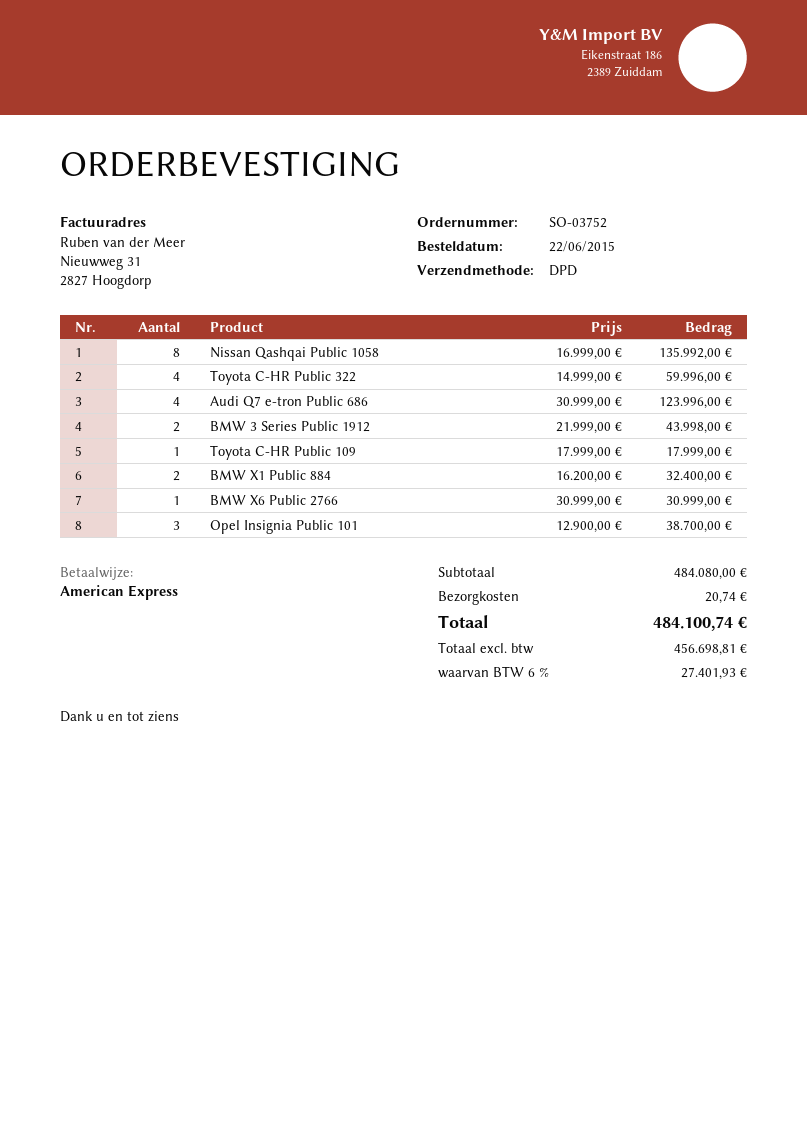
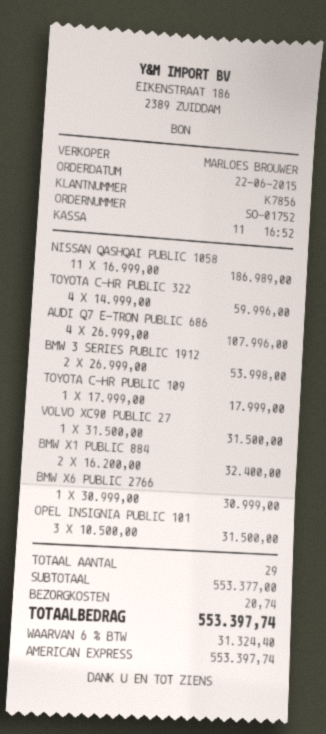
order number: SO-03752 -> SO-01752
Nissan Qashqai Public 1058: 8 x 16999.00 = 135992.00 -> 11 x 16999.00 = 186989.00
Audi Q7 e-tron Public 686: 4 x 30999.00 = 123996.00 -> 4 x 26999.00 = 107996.00
BMW 3 Series Public 1912: 2 x 21999.00 = 43998.00 -> 2 x 26999.00 = 53998.00
Opel Insignia Public 101: 3 x 12900.00 = 38700.00 -> 3 x 10500.00 = 31500.00
VOLVO XC90 PUBLIC 27: none -> 1 x 31500.00 = 31500.00
subtotal: 484080.00 -> 553377.00
tax: 6% = 27401.93 -> 6% = 31324.40
total: 484100.74 -> 553397.74

